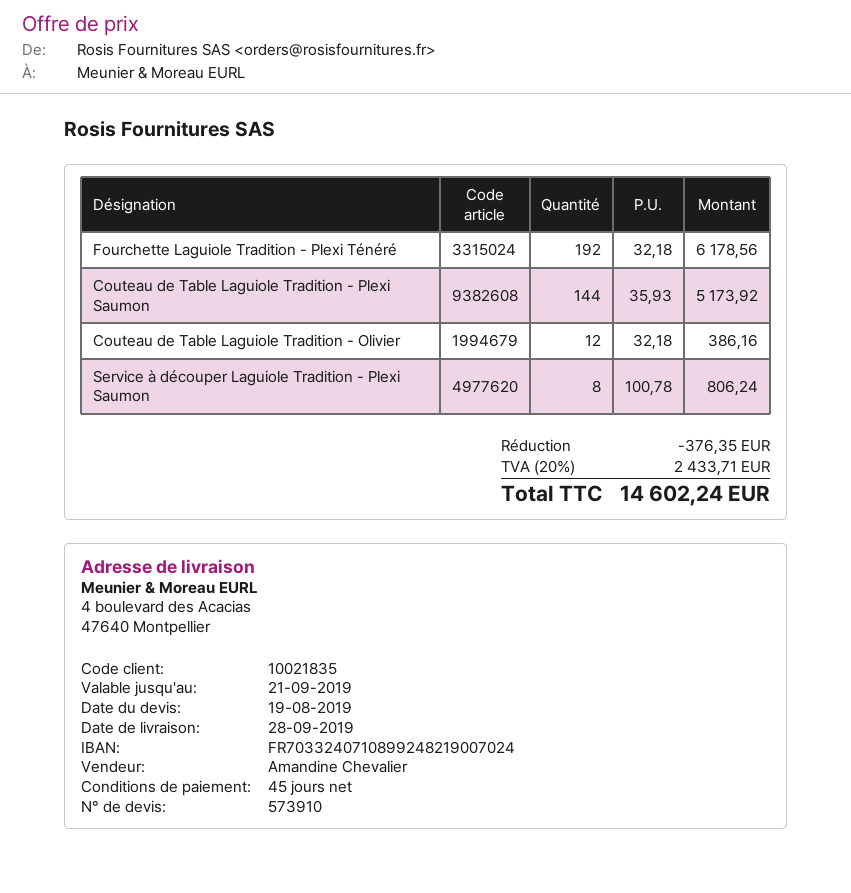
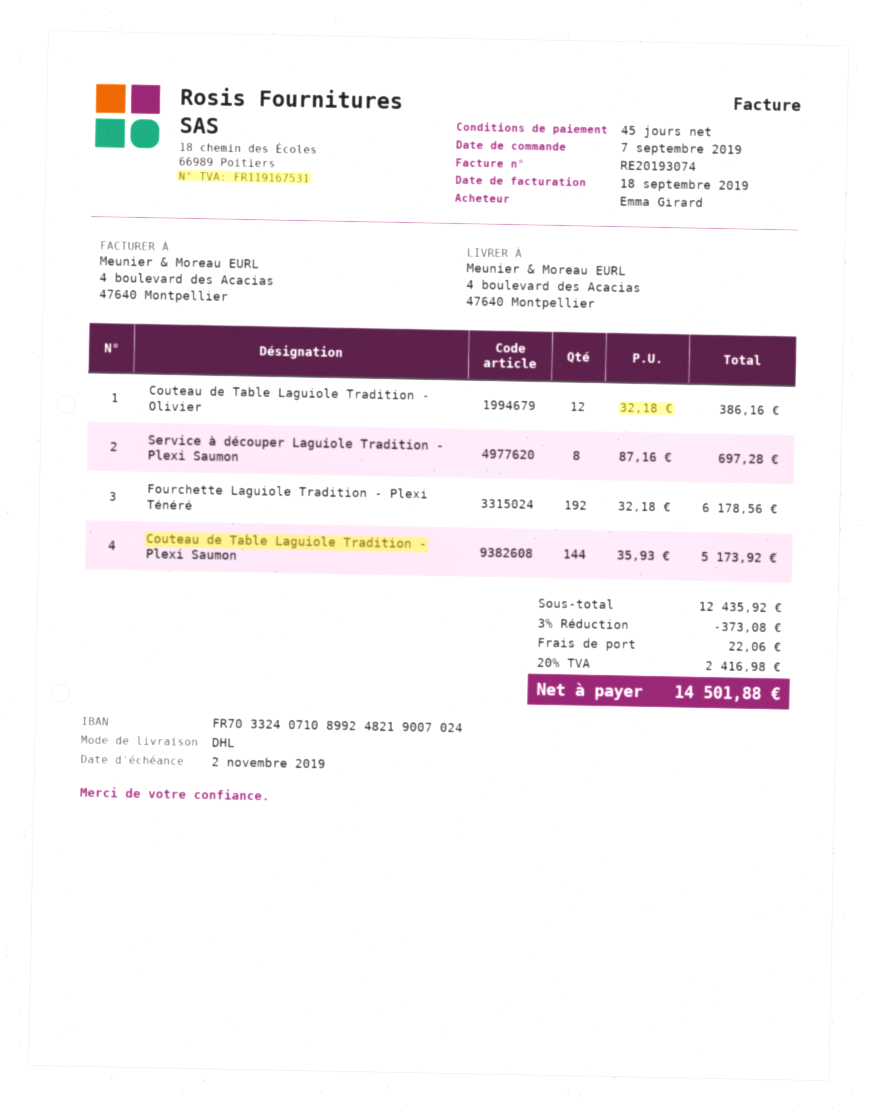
Service à découper Laguiole Tradition - Plexi Saumon: 8 x 100.78 = 806.24 -> 8 x 87.16 = 697.28
discount: 376.35 -> 373.08
shipping: none -> 22.06
tax: 20% = 2433.71 -> 20% = 2416.98
total: 14602.24 -> 14501.88

